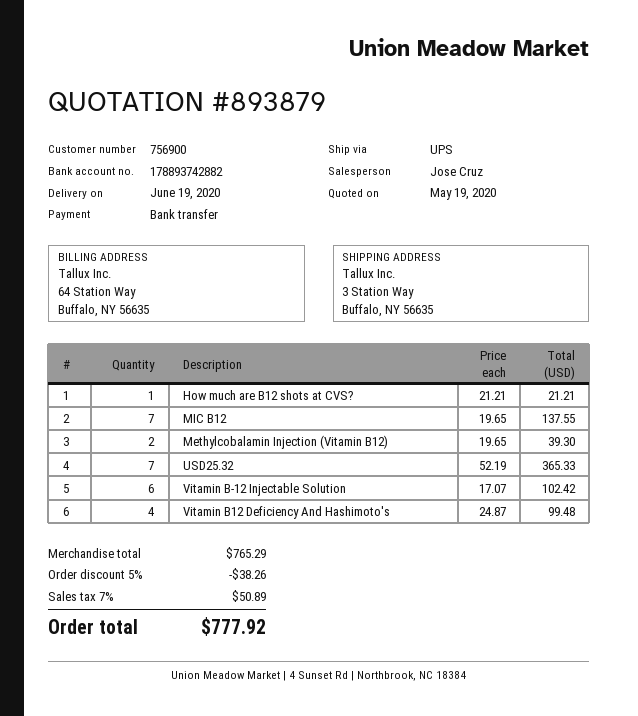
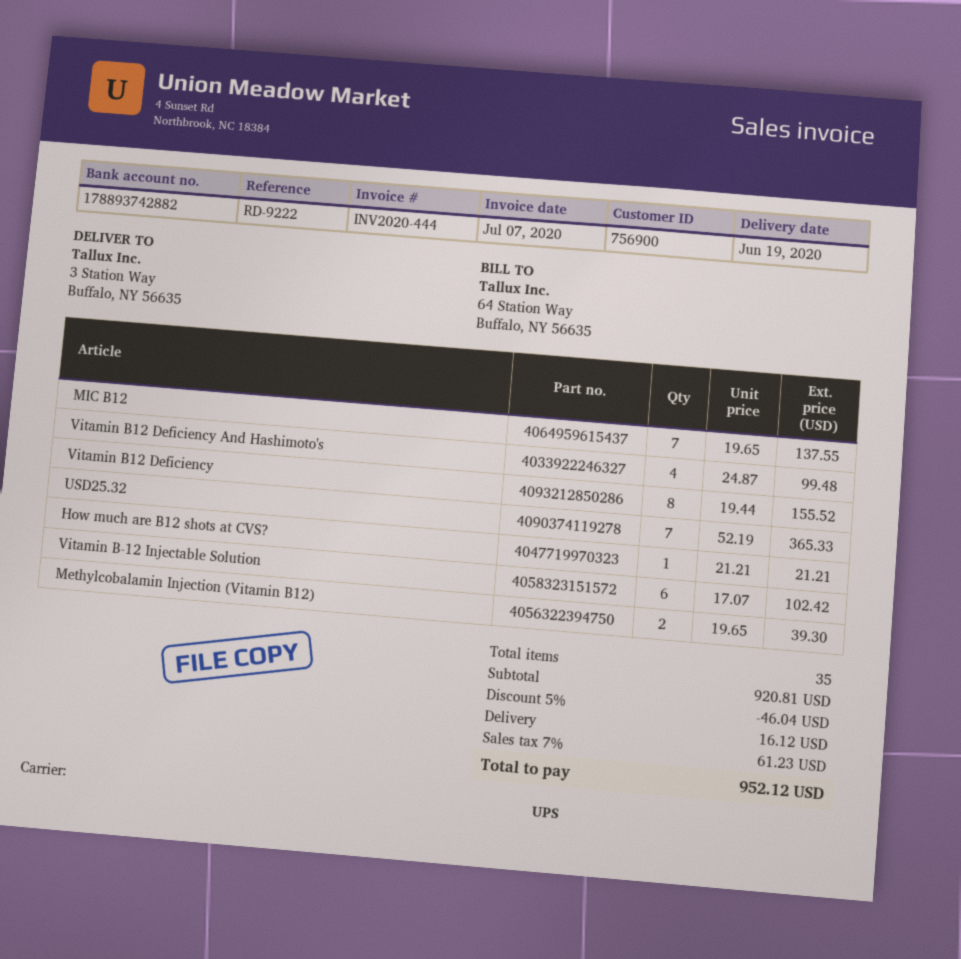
Vitamin B12 Deficiency: none -> 8 x 19.44 = 155.52
subtotal: 765.29 -> 920.81
discount: 5% = 38.26 -> 5% = 46.04
shipping: none -> 16.12
tax: 7% = 50.89 -> 7% = 61.23
total: 777.92 -> 952.12

